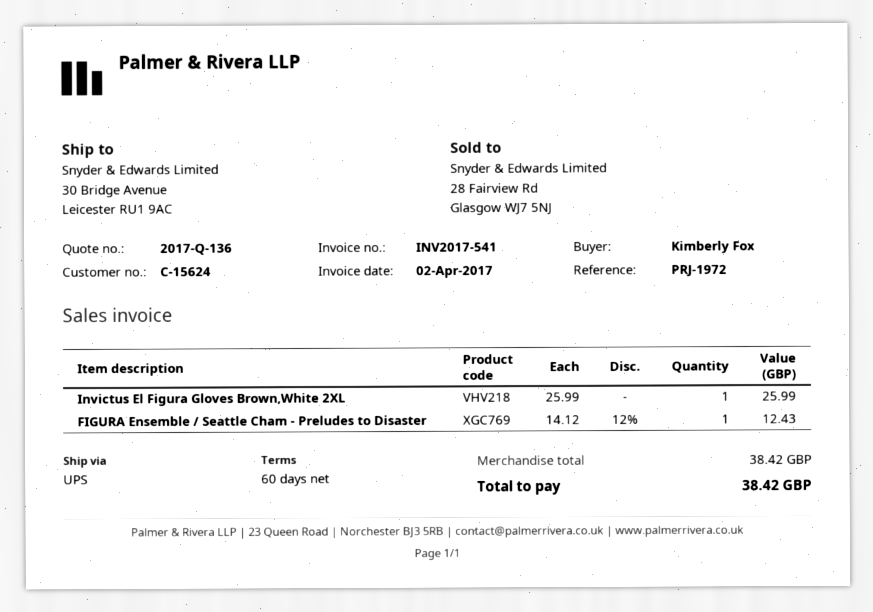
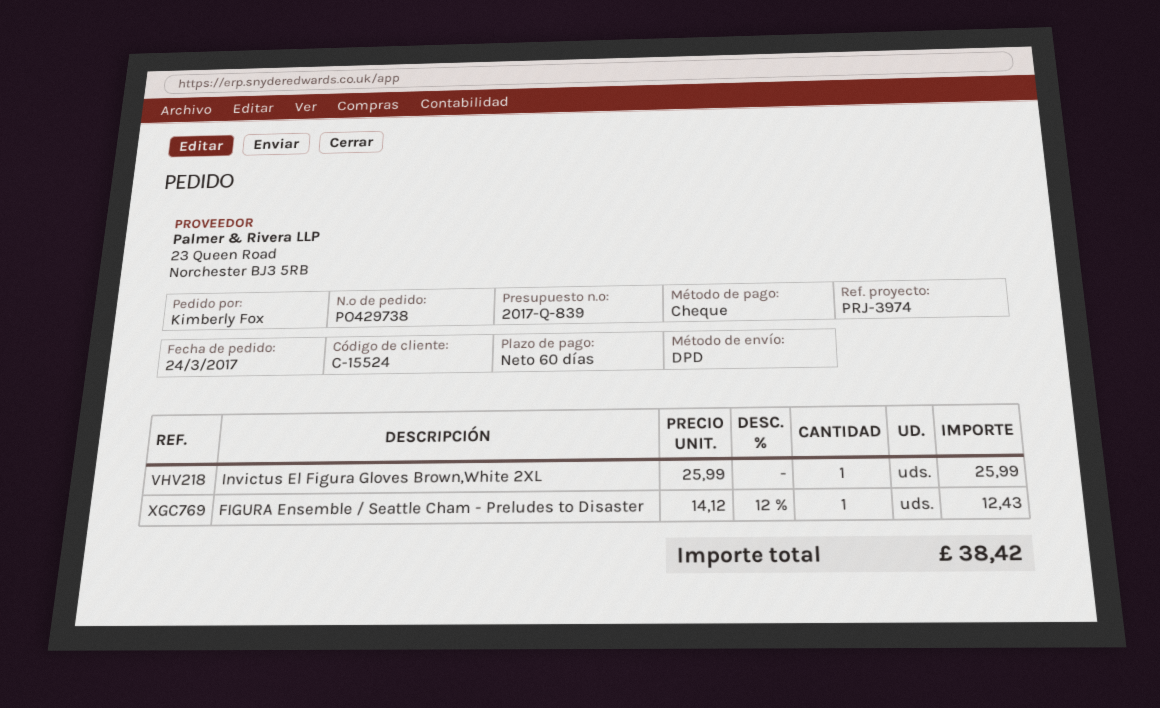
quote number: 2017-Q-136 -> 2017-Q-839
customer number: C-15624 -> C-15524
reference: PRJ-1972 -> PRJ-3974
shipping method: UPS -> DPD

